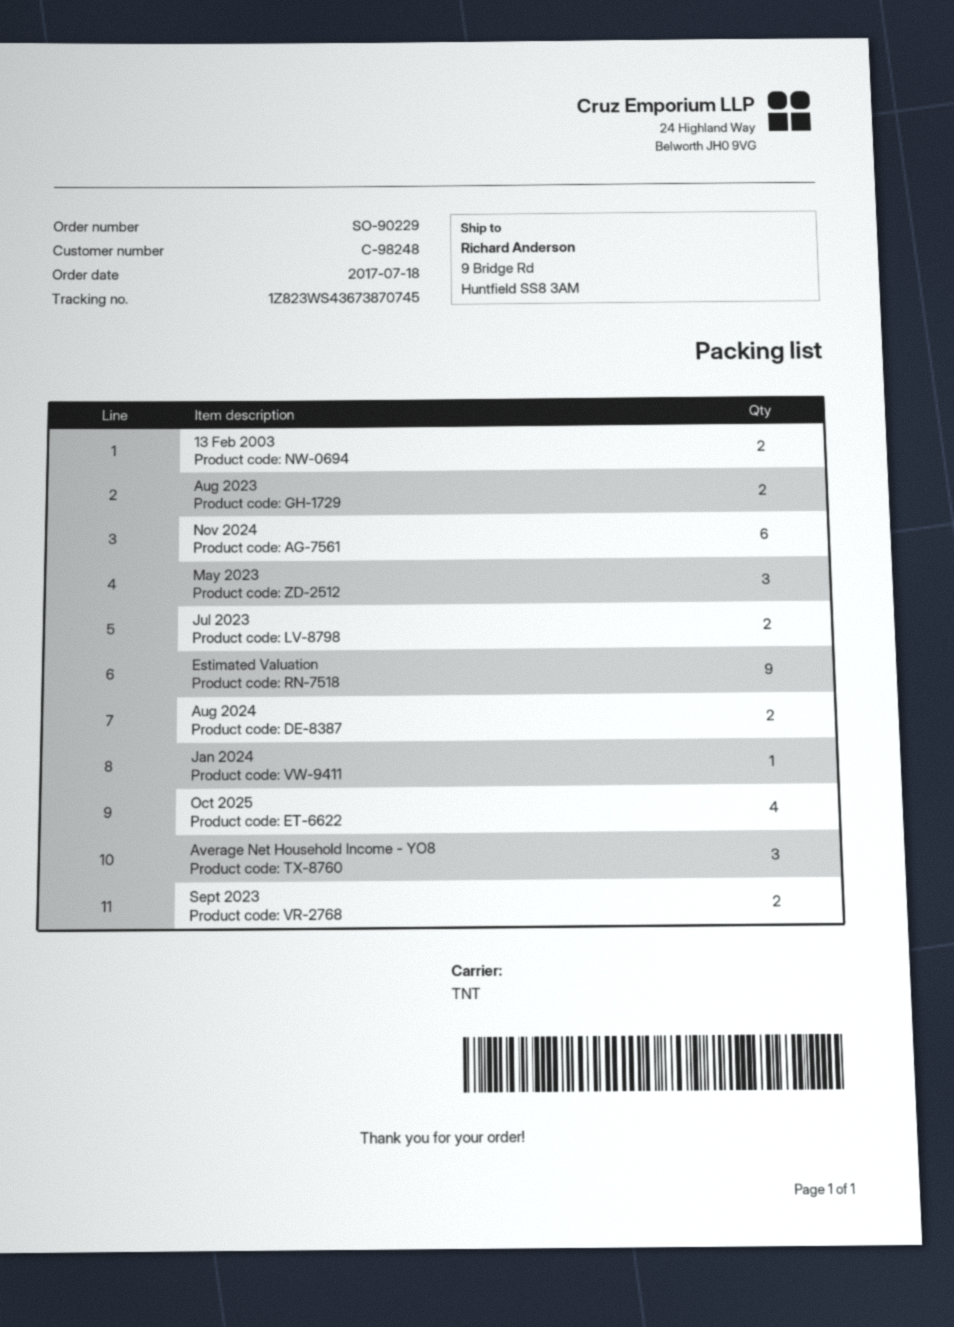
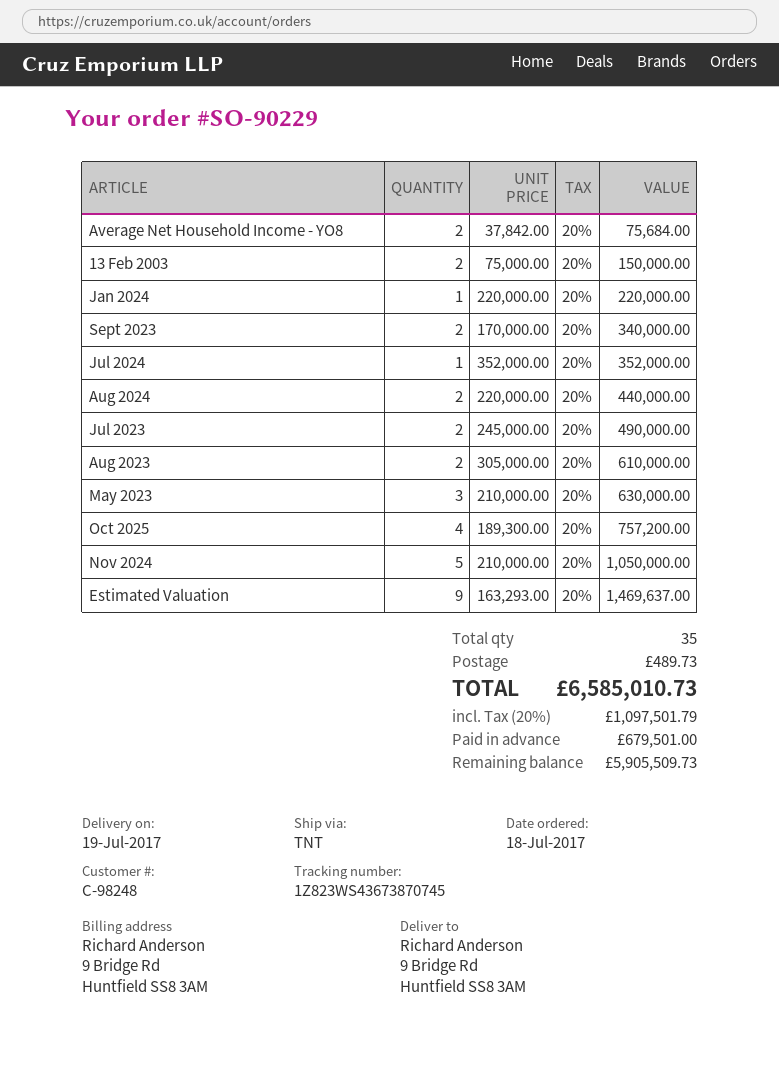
Nov 2024: 6 -> 5
Average Net Household Income - YO8: 3 -> 2
Jul 2024: none -> 1

